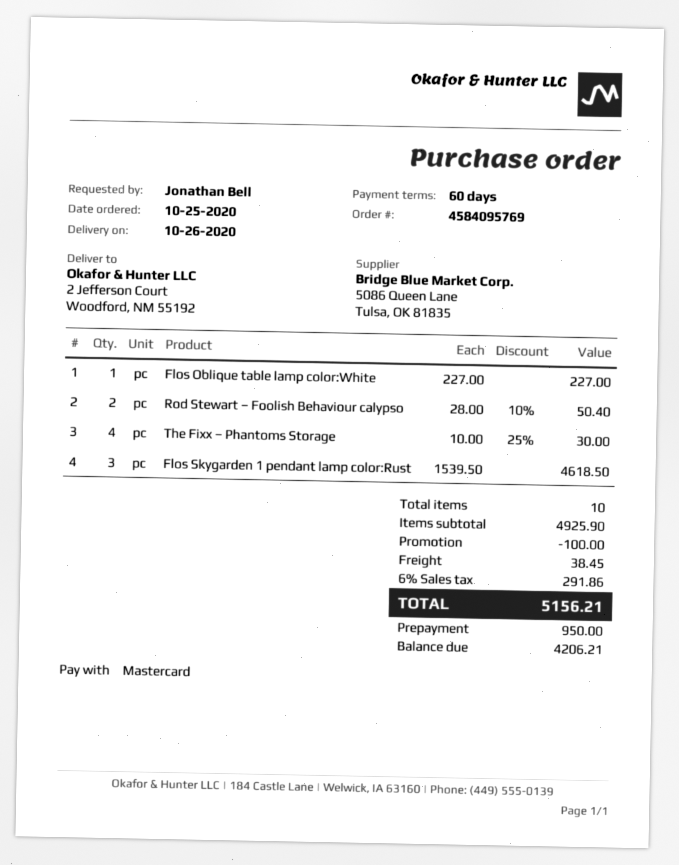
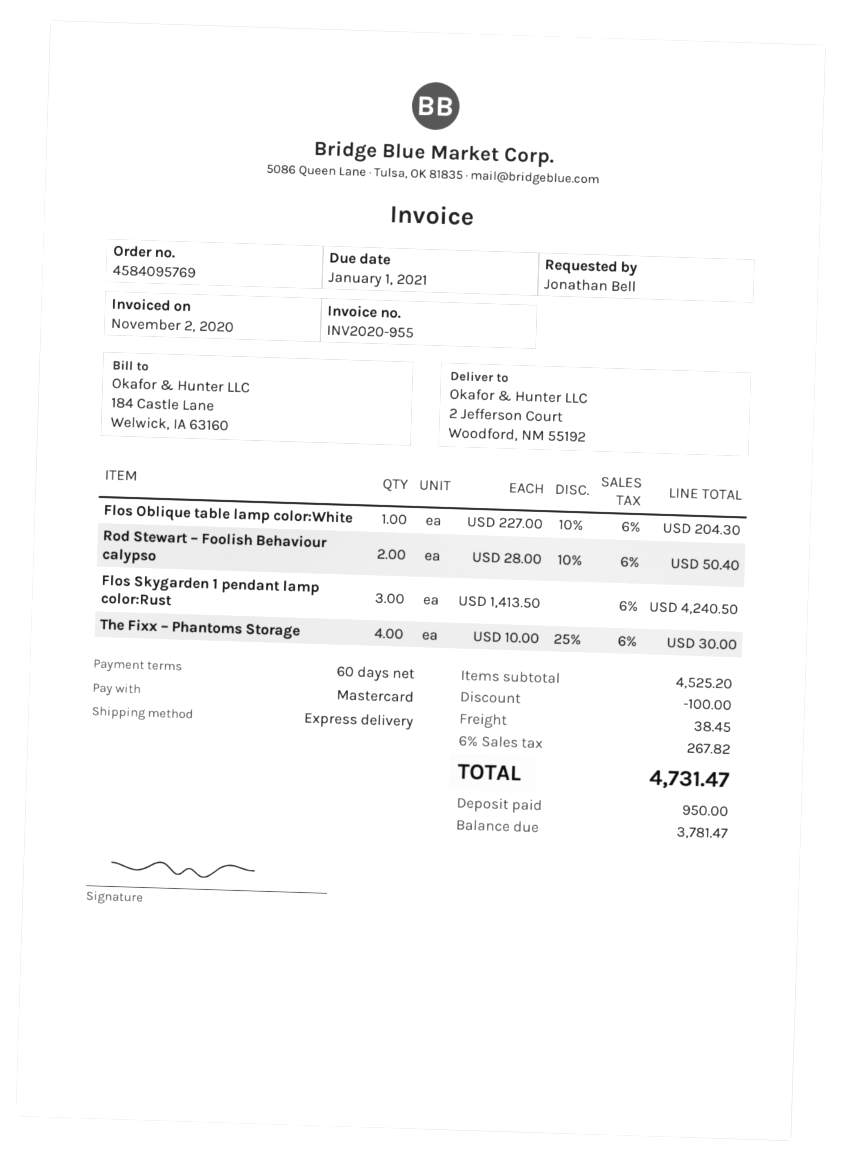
Flos Oblique table lamp color:White: 1 x 227.00 = 227.00 -> 1 x 227.00 - 10% = 204.30
Flos Skygarden 1 pendant lamp color:Rust: 3 x 1539.50 = 4618.50 -> 3 x 1413.50 = 4240.50
subtotal: 4925.90 -> 4525.20
tax: 6% = 291.86 -> 6% = 267.82
total: 5156.21 -> 4731.47
balance: 4206.21 -> 3781.47

